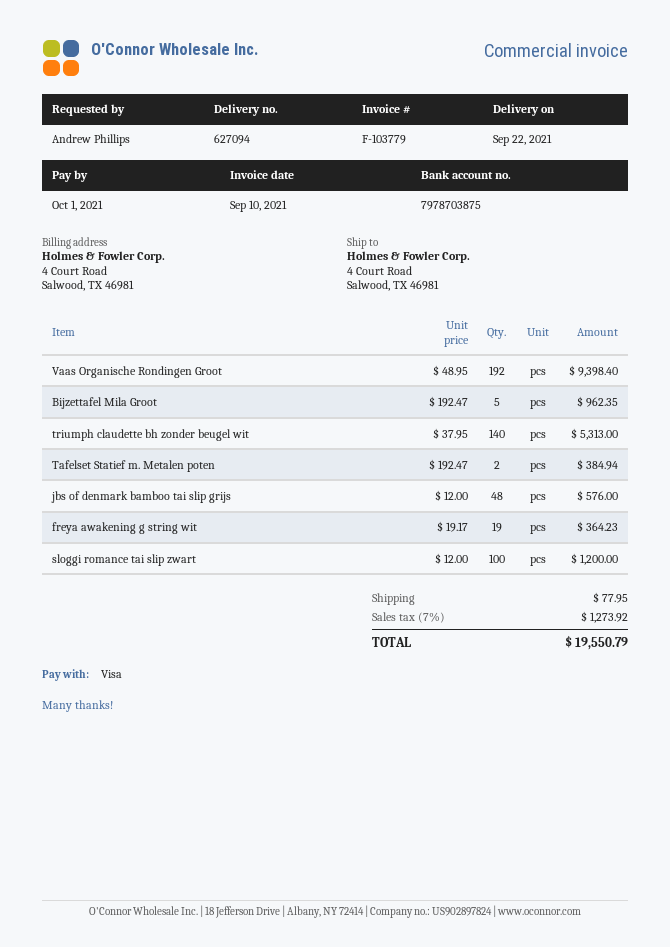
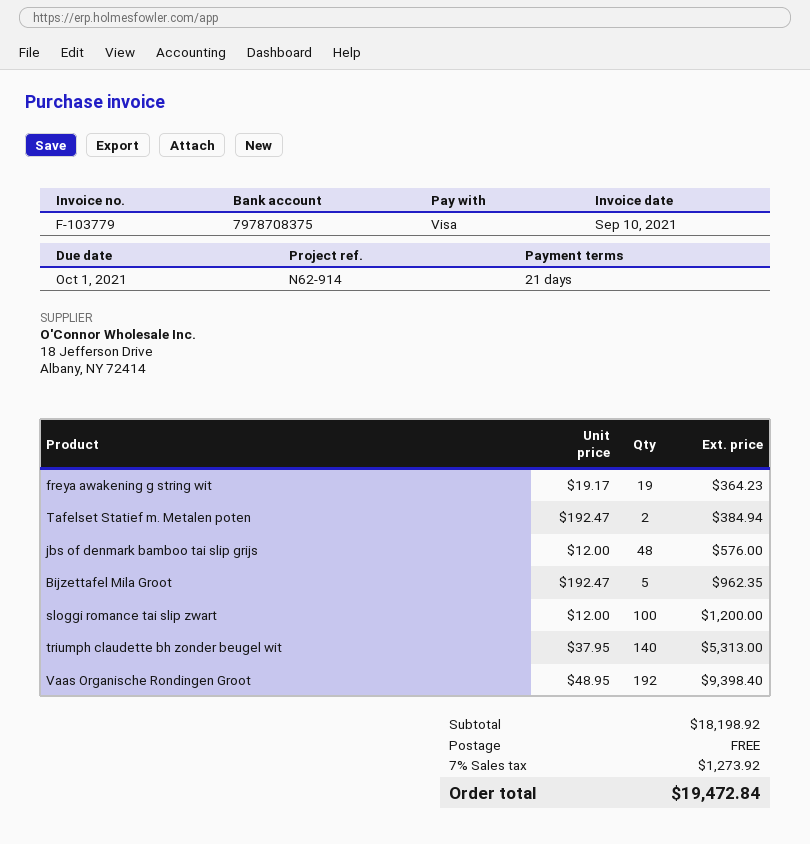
bank account: 7978703875 -> 7978708375
shipping: 77.95 -> 0.00
total: 19550.79 -> 19472.84

